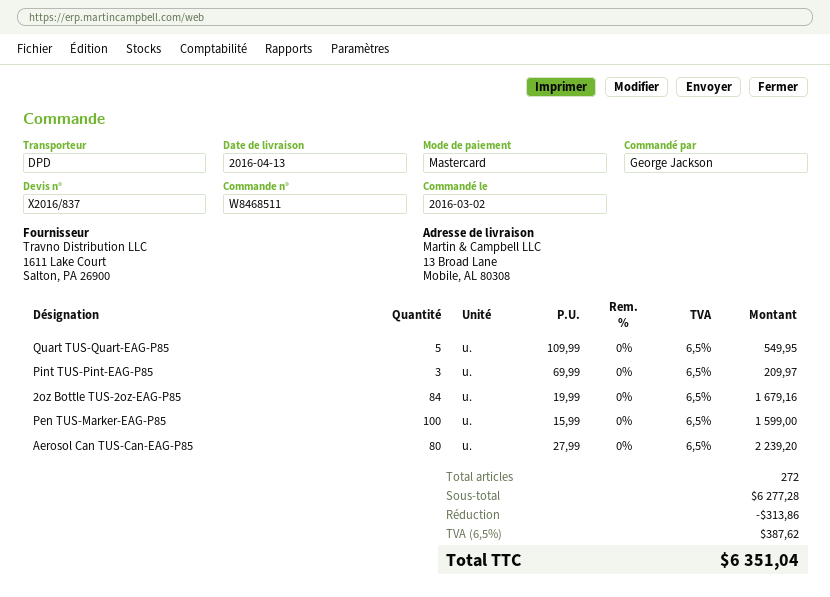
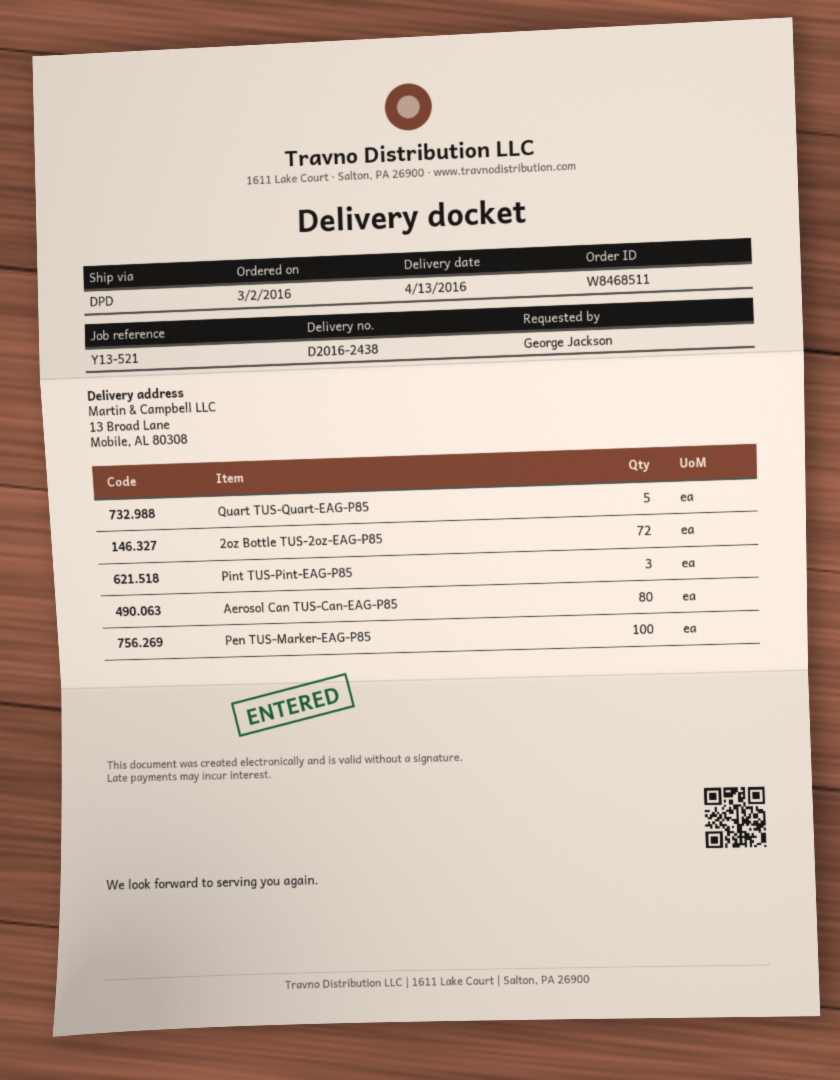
2oz Bottle TUS-2oz-EAG-P85: 84 -> 72

